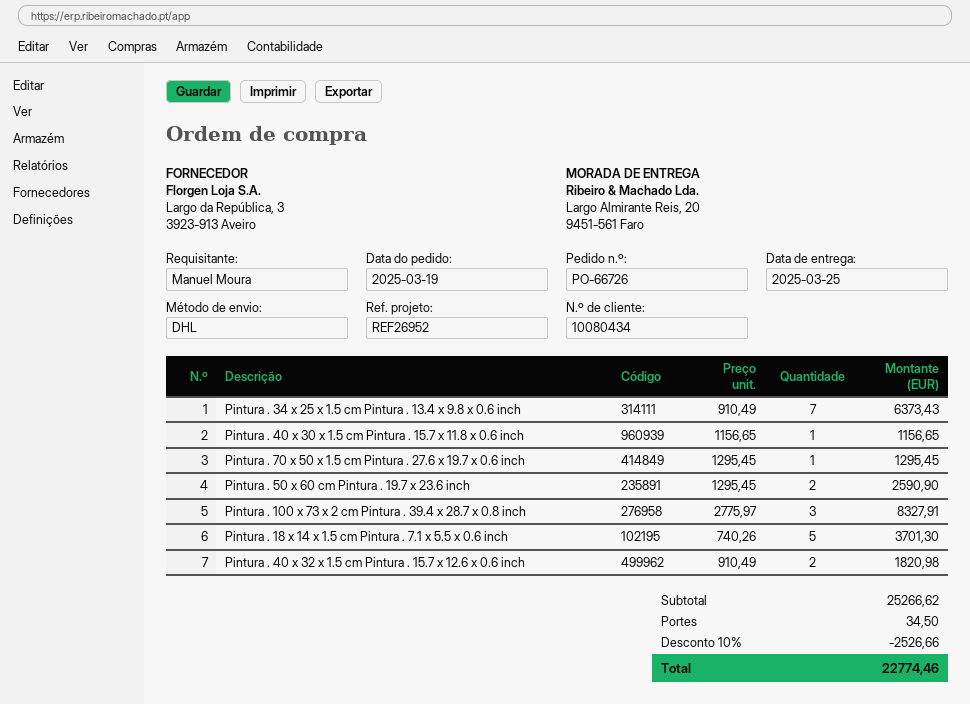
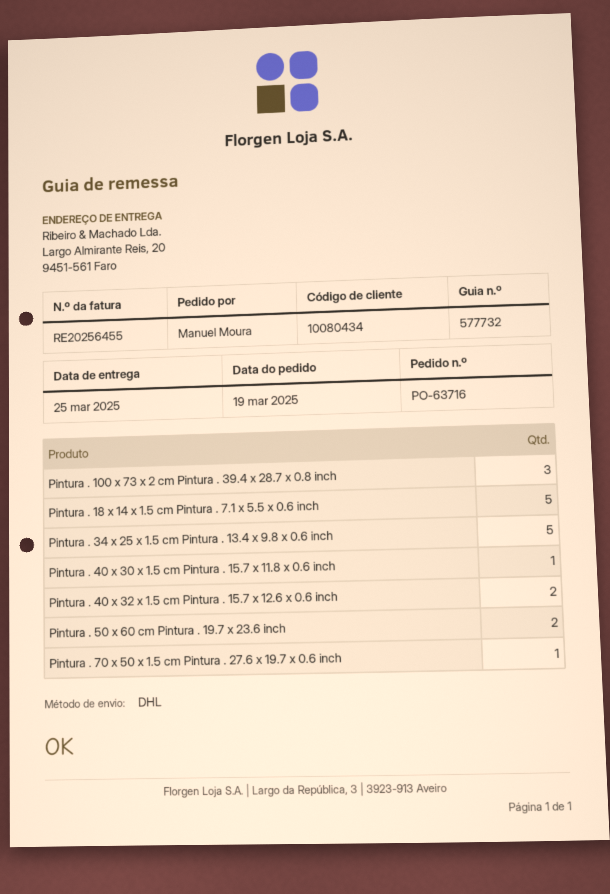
order number: PO-66726 -> PO-63716
Pintura . 34 x 25 x 1.5 cm Pintura . 13.4 x 9.8 x 0.6 inch: 7 -> 5

